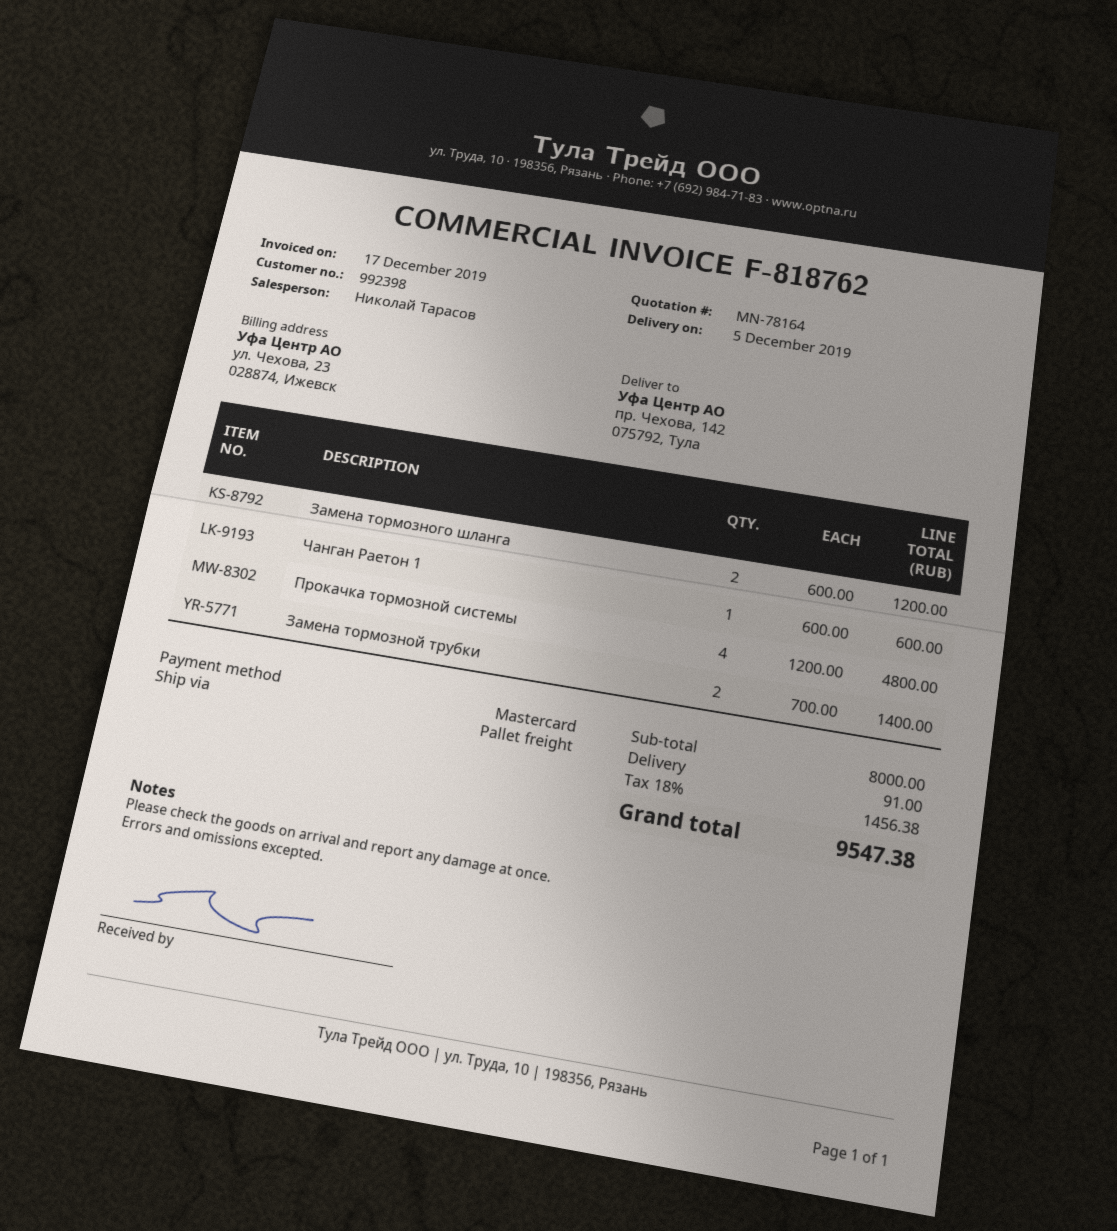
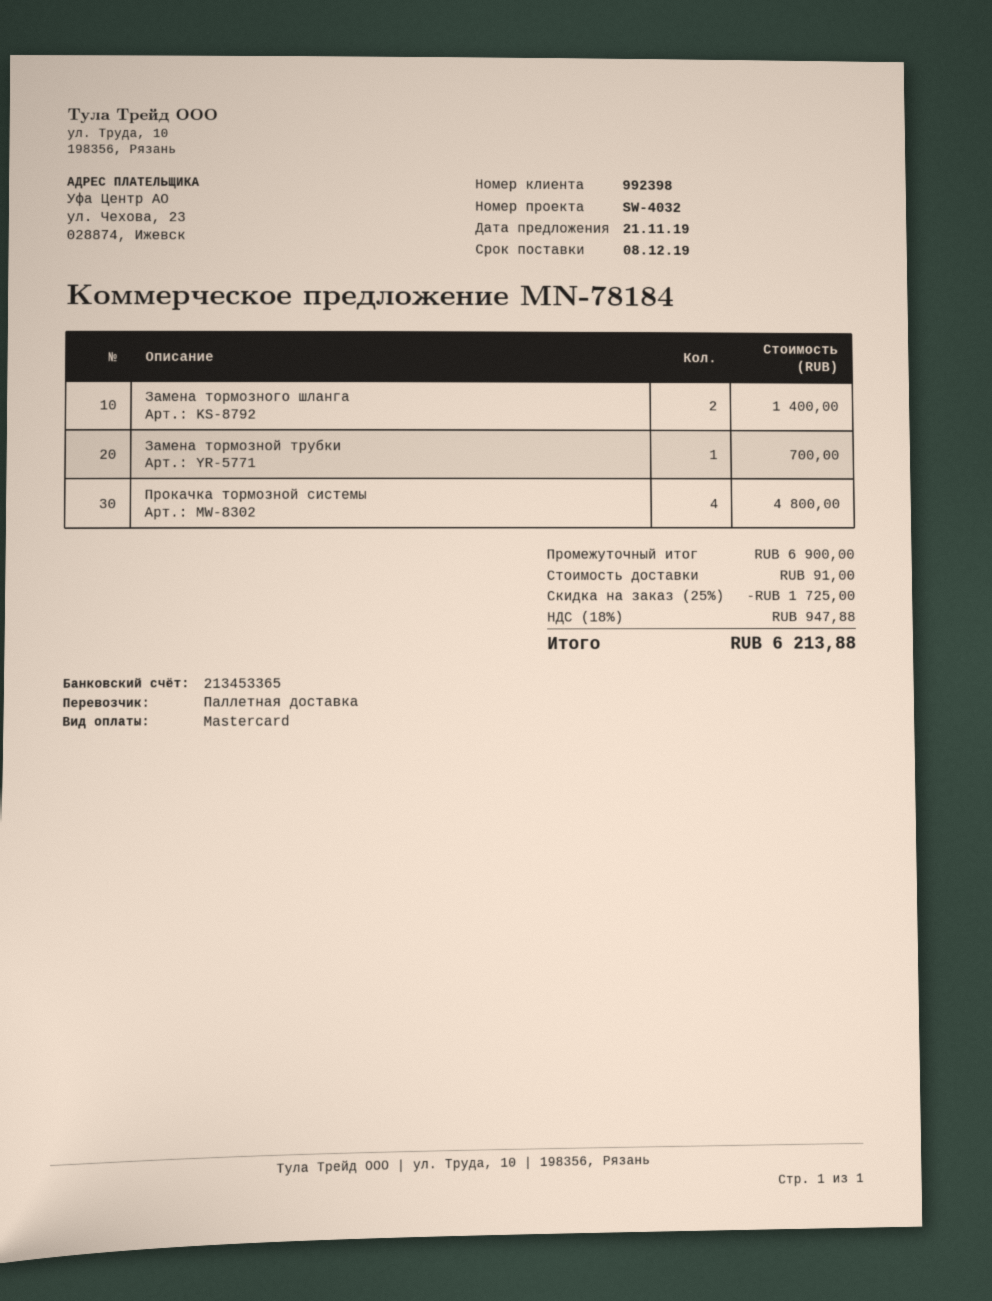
quote number: MN-78164 -> MN-78184
delivery date: 2019-12-05 -> 2019-12-08
Замена тормозного шланга: 2 for 1200.00 -> 2 for 1400.00
Чанган Раетон 1: 1 for 600.00 -> none
Замена тормозной трубки: 2 for 1400.00 -> 1 for 700.00
subtotal: 8000.00 -> 6900.00
discount: none -> 25% = 1725.00
tax: 18% = 1456.38 -> 18% = 947.88
total: 9547.38 -> 6213.88

